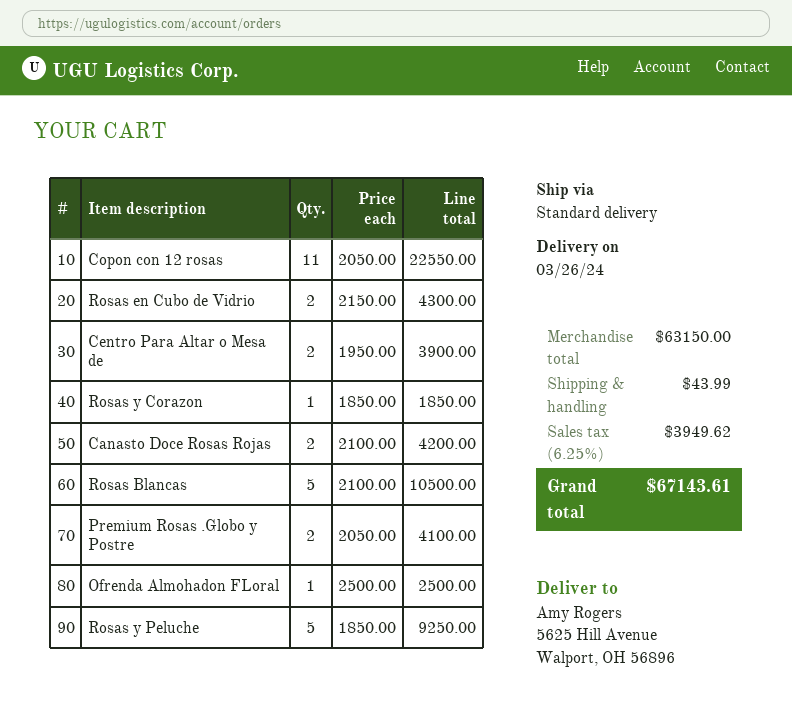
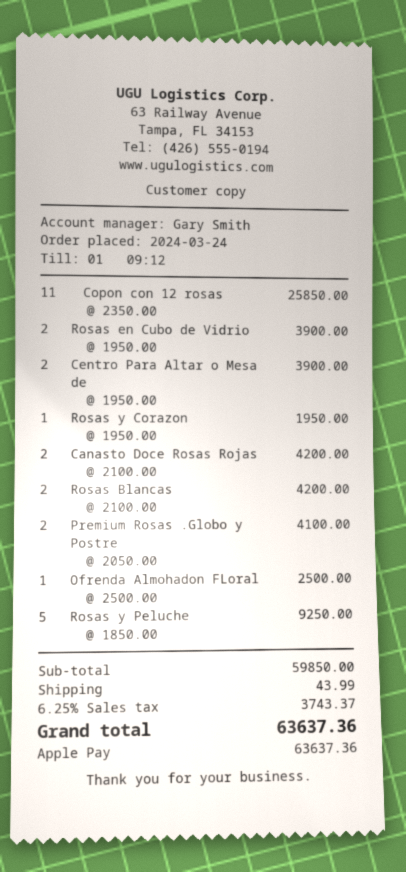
Copon con 12 rosas: 11 x 2050.00 = 22550.00 -> 11 x 2350.00 = 25850.00
Rosas en Cubo de Vidrio: 2 x 2150.00 = 4300.00 -> 2 x 1950.00 = 3900.00
Rosas y Corazon: 1 x 1850.00 = 1850.00 -> 1 x 1950.00 = 1950.00
Rosas Blancas: 5 x 2100.00 = 10500.00 -> 2 x 2100.00 = 4200.00
subtotal: 63150.00 -> 59850.00
tax: 6.25% = 3949.62 -> 6.25% = 3743.37
total: 67143.61 -> 63637.36

